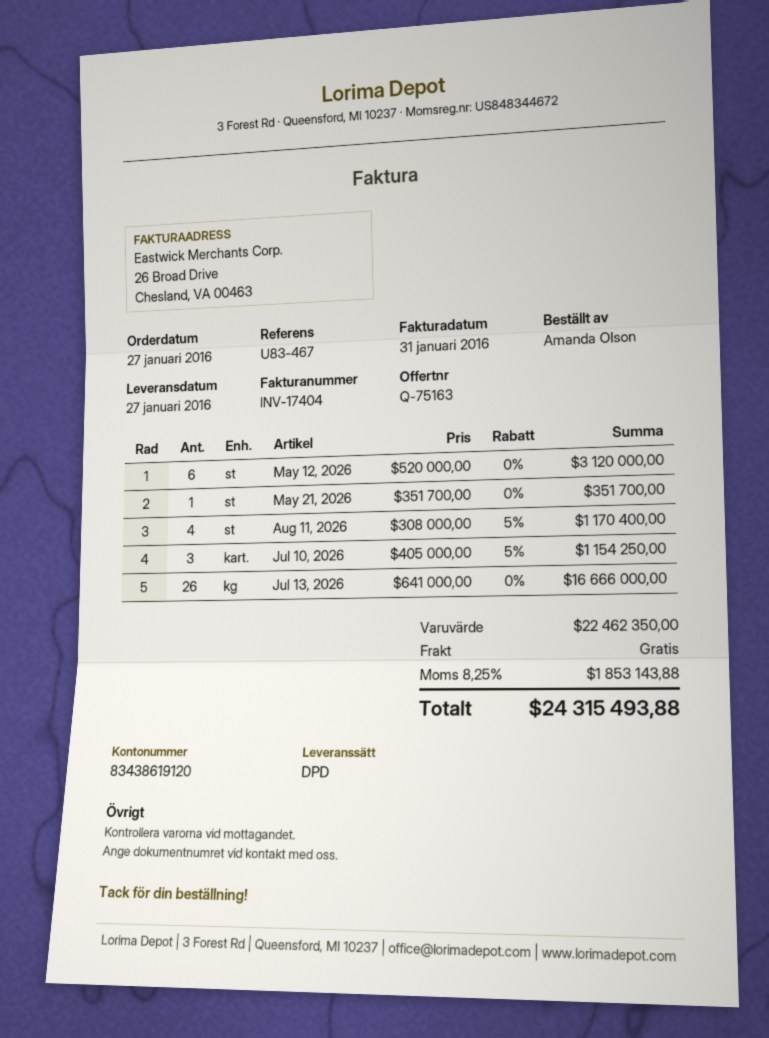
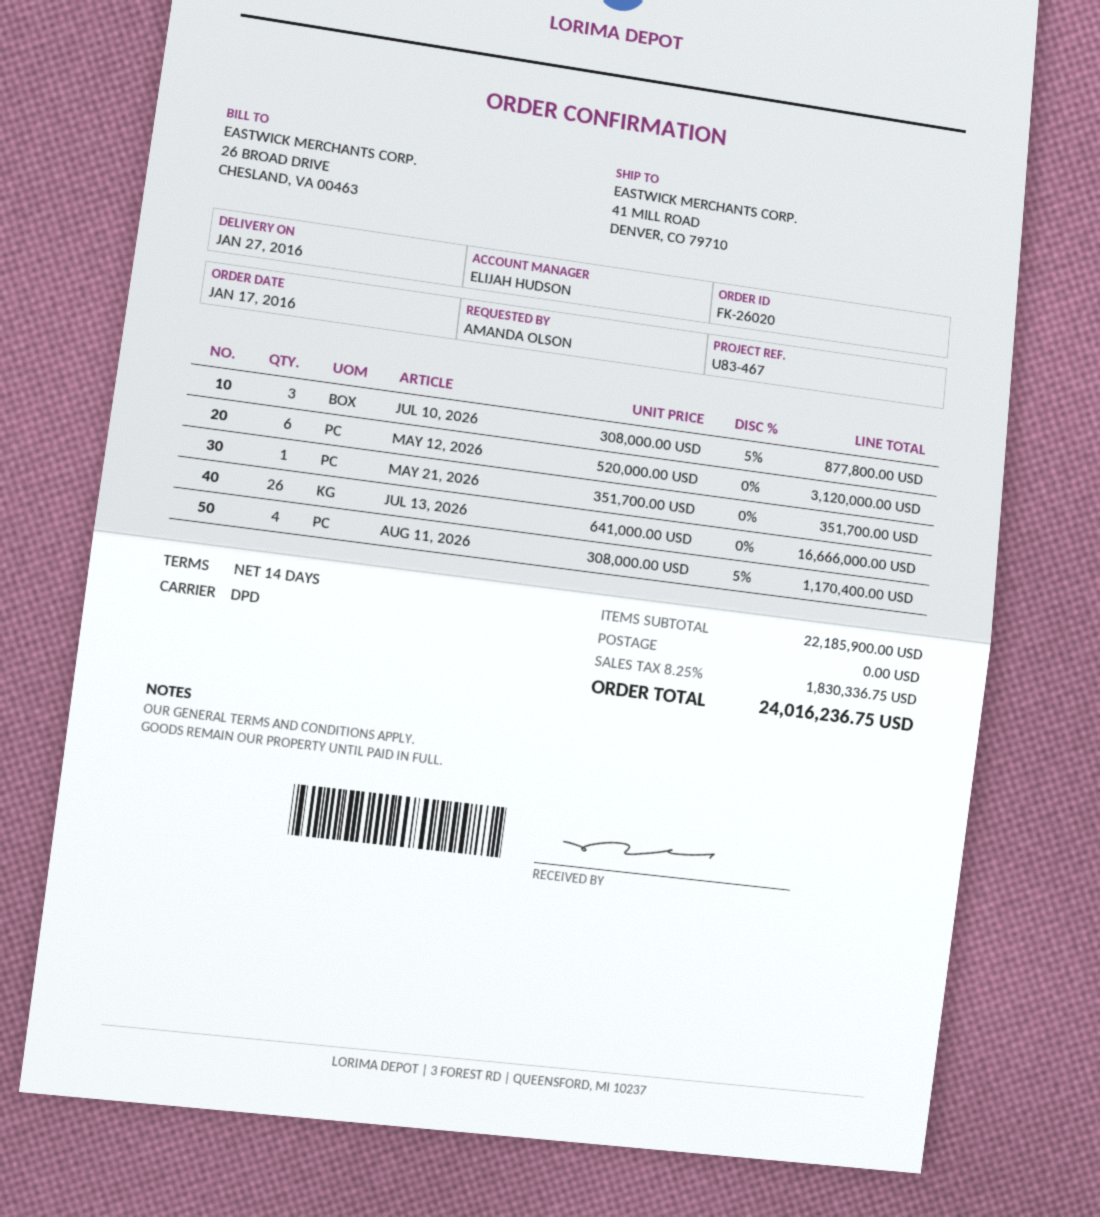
order date: 2016-01-27 -> 2016-01-17
Jul 10, 2026: 3 x 405000.00 - 5% = 1154250.00 -> 3 x 308000.00 - 5% = 877800.00
subtotal: 22462350.00 -> 22185900.00
tax: 8.25% = 1853143.88 -> 8.25% = 1830336.75
total: 24315493.88 -> 24016236.75

